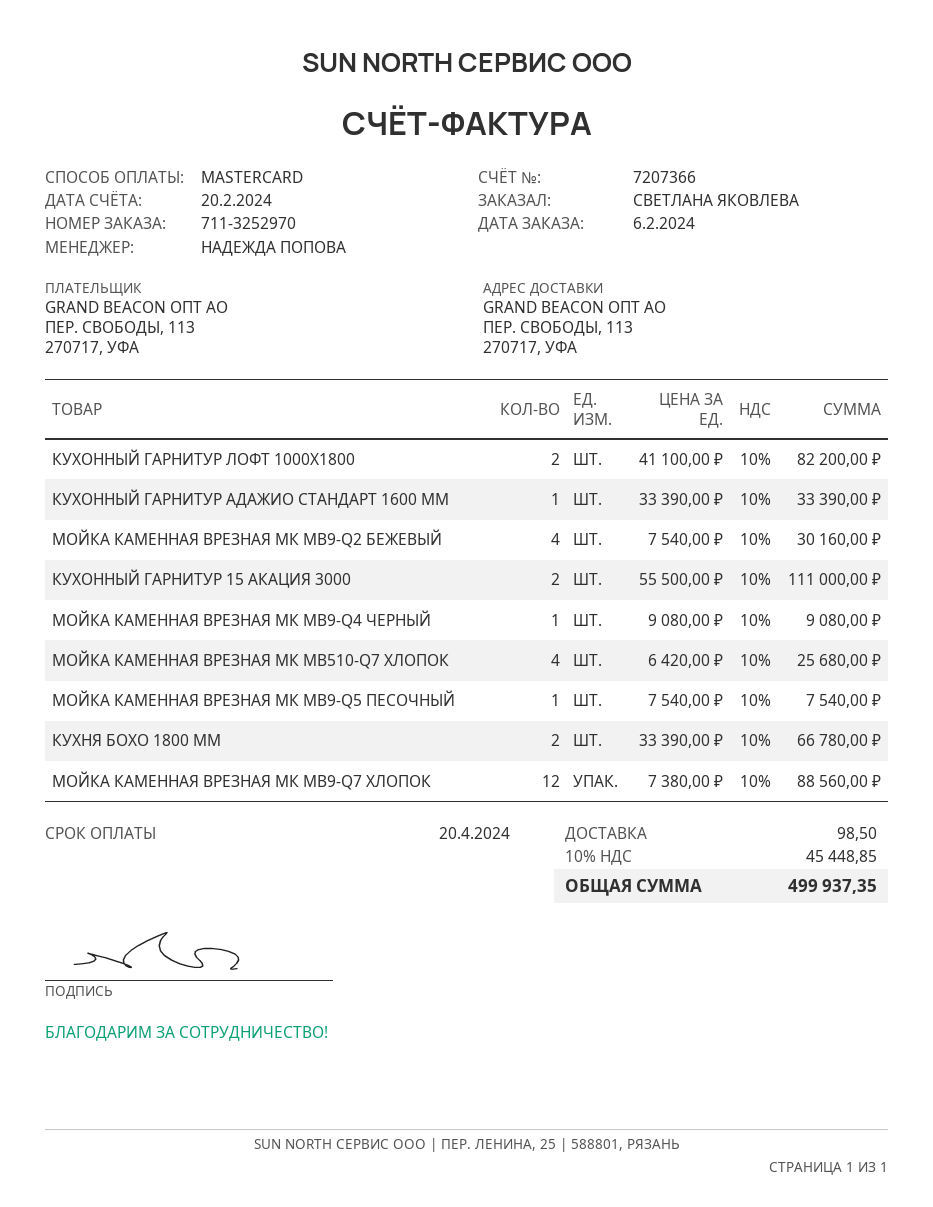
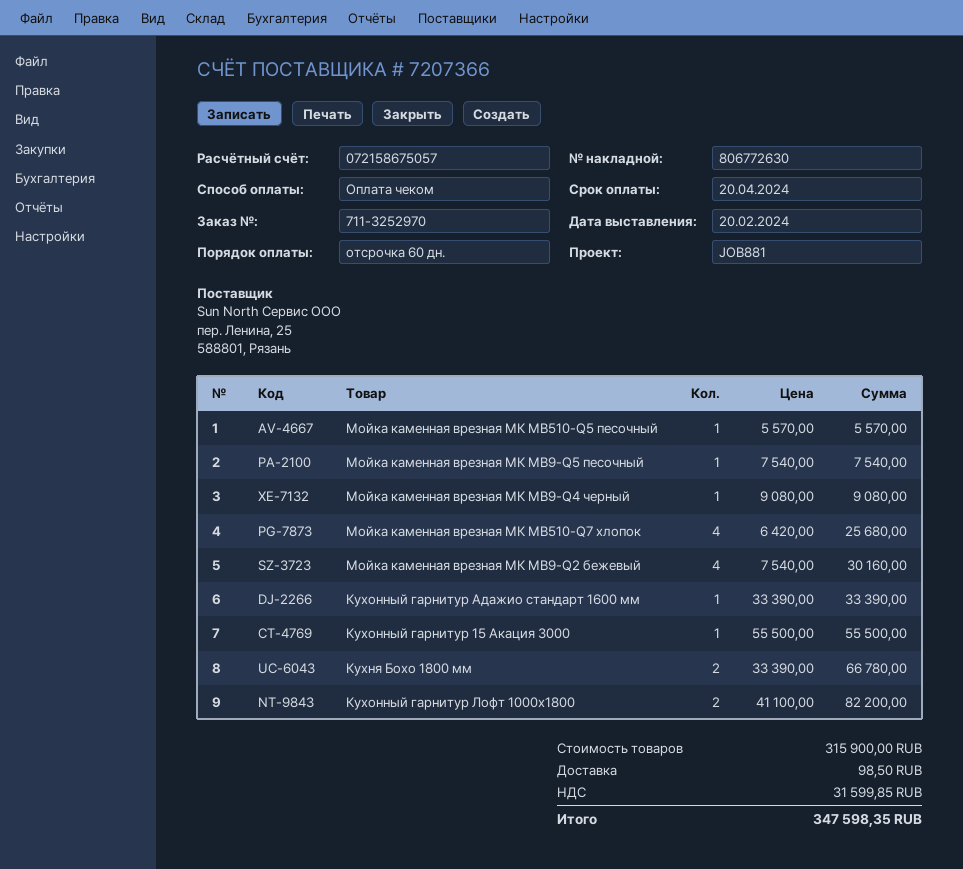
payment method: Mastercard -> cheque
КУХОННЫЙ ГАРНИТУР 15 АКАЦИЯ 3000: 2 x 55500.00 = 111000.00 -> 1 x 55500.00 = 55500.00
МОЙКА КАМЕННАЯ ВРЕЗНАЯ МК МВ9-Q7 ХЛОПОК: 12 x 7380.00 = 88560.00 -> none
Мойка каменная врезная МК МВ510-Q5 песочный: none -> 1 x 5570.00 = 5570.00
tax: 45448.85 -> 31599.85
total: 499937.35 -> 347598.35

